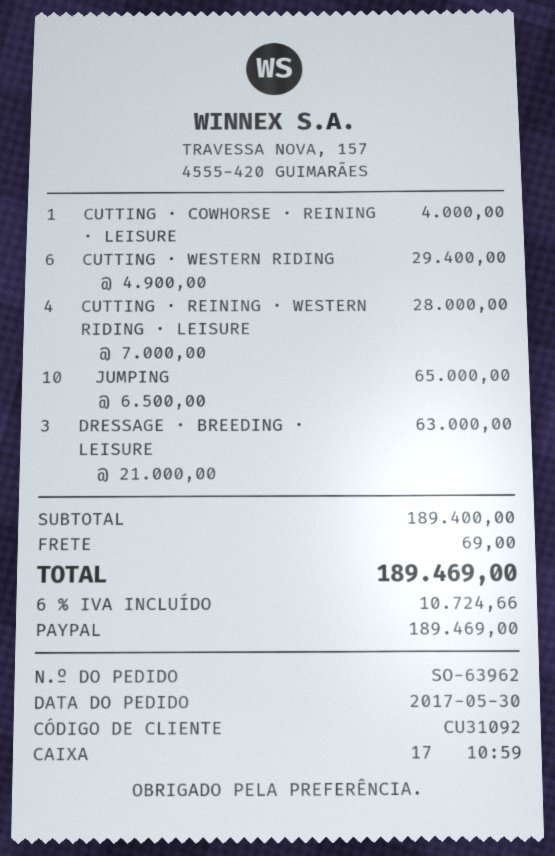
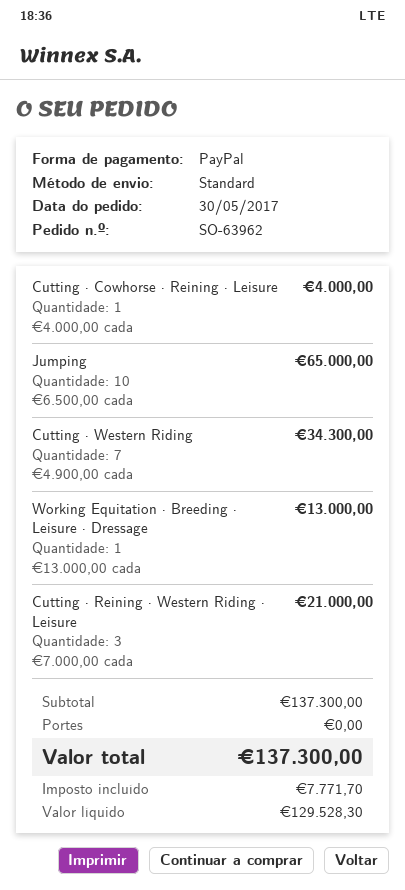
CUTTING · WESTERN RIDING: 6 x 4900.00 = 29400.00 -> 7 x 4900.00 = 34300.00
CUTTING · REINING · WESTERN RIDING · LEISURE: 4 x 7000.00 = 28000.00 -> 3 x 7000.00 = 21000.00
DRESSAGE · BREEDING · LEISURE: 3 x 21000.00 = 63000.00 -> none
Working Equitation · Breeding · Leisure · Dressage: none -> 1 x 13000.00 = 13000.00
subtotal: 189400.00 -> 137300.00
shipping: 69.00 -> 0.00
tax: 10724.66 -> 7771.70
total: 189469.00 -> 137300.00

